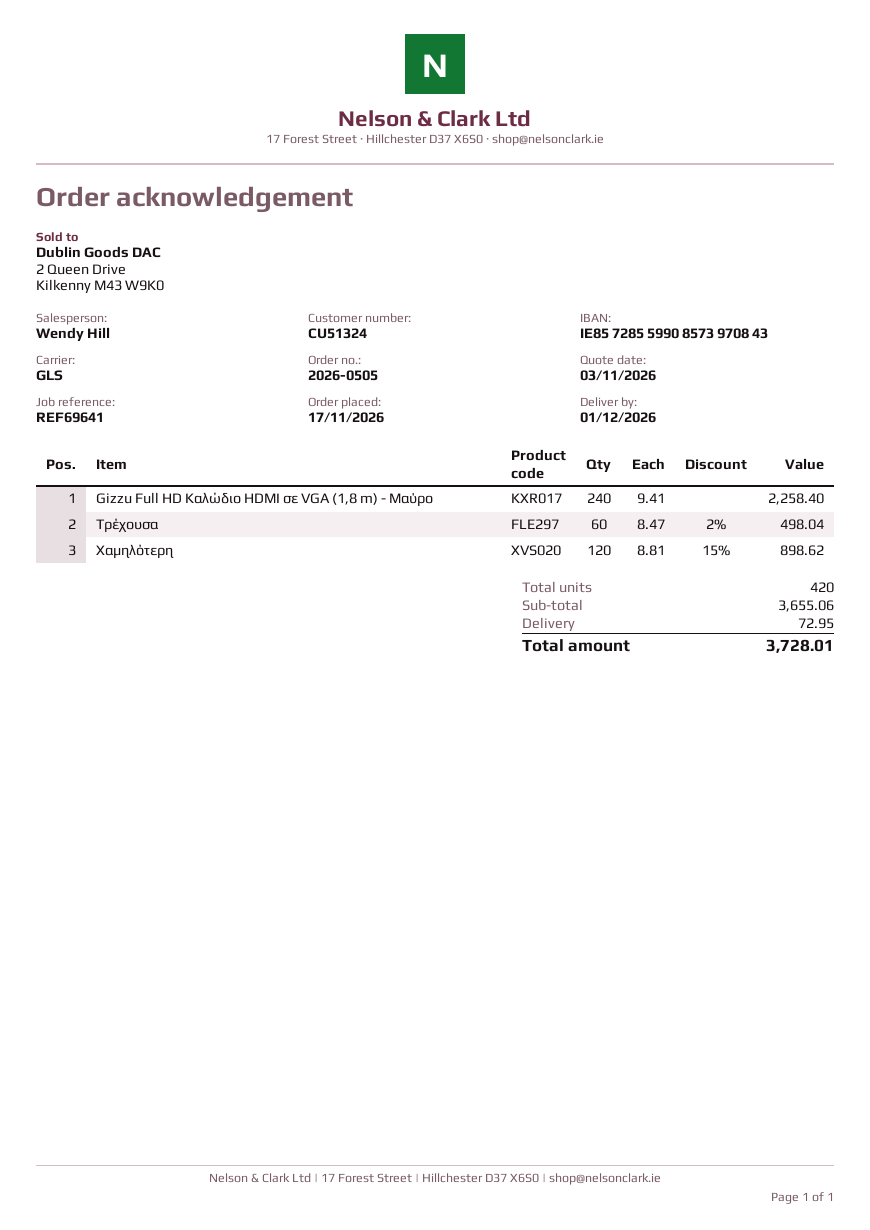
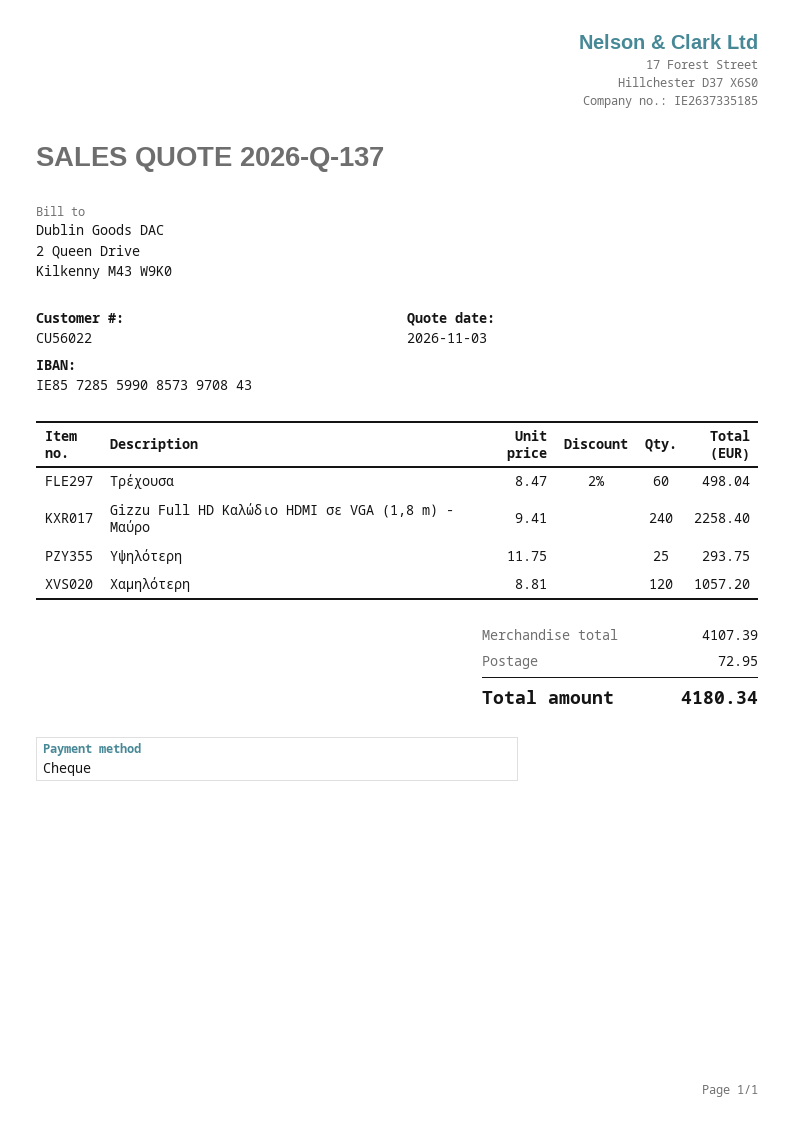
customer number: CU51324 -> CU56022
Χαμηλότερη: 120 x 8.81 - 15% = 898.62 -> 120 x 8.81 = 1057.20
Υψηλότερη: none -> 25 x 11.75 = 293.75
subtotal: 3655.06 -> 4107.39
total: 3728.01 -> 4180.34

